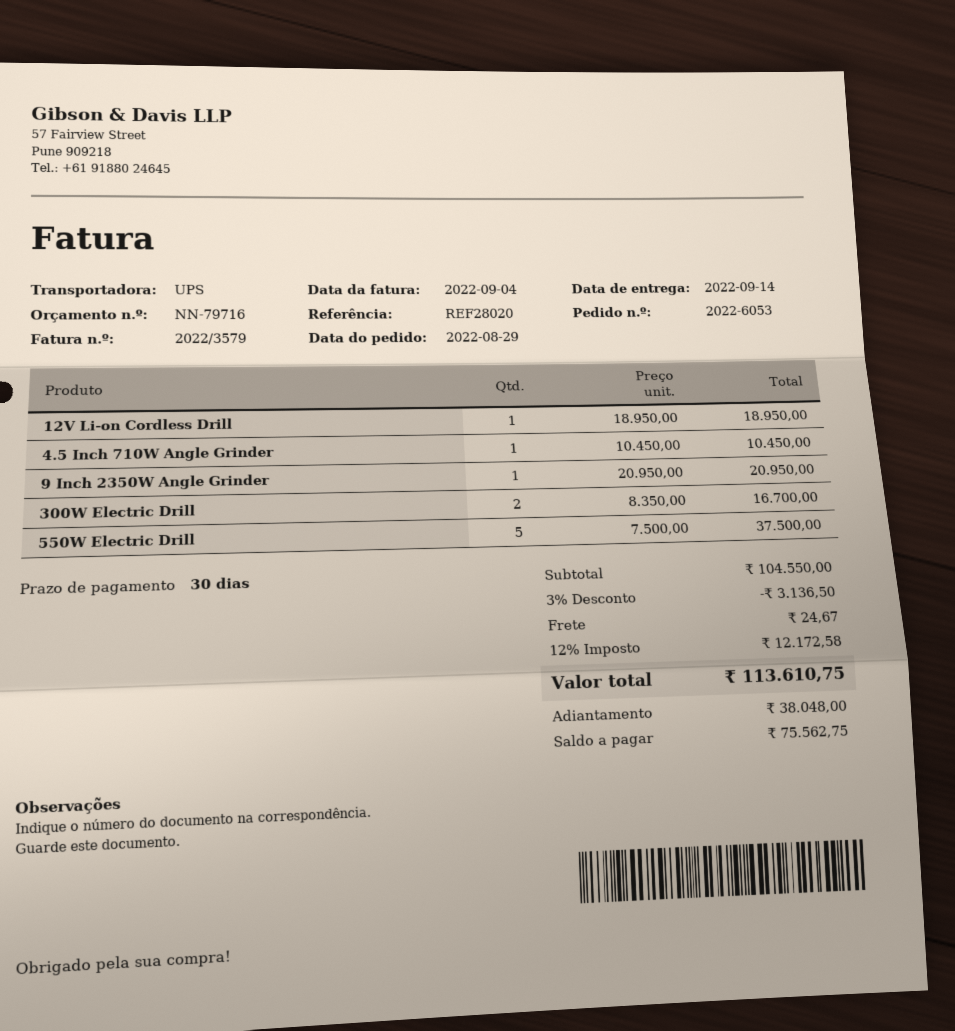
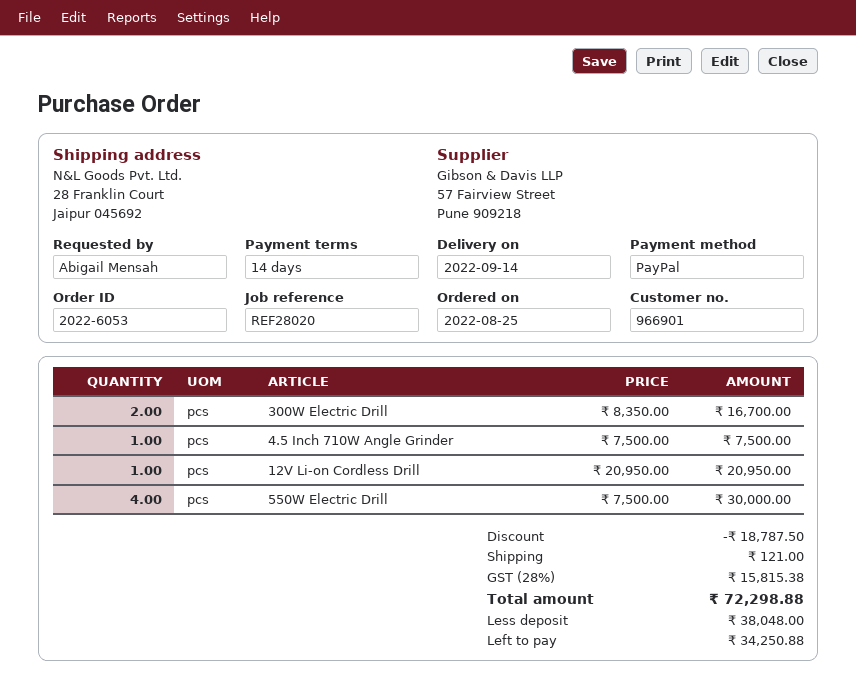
order date: 2022-08-29 -> 2022-08-25
payment terms: 30 days -> 14 days
12V Li-on Cordless Drill: 1 x 18950.00 = 18950.00 -> 1 x 20950.00 = 20950.00
4.5 Inch 710W Angle Grinder: 1 x 10450.00 = 10450.00 -> 1 x 7500.00 = 7500.00
9 Inch 2350W Angle Grinder: 1 x 20950.00 = 20950.00 -> none
550W Electric Drill: 5 x 7500.00 = 37500.00 -> 4 x 7500.00 = 30000.00
discount: 3136.50 -> 18787.50
shipping: 24.67 -> 121.00
tax: 12% = 12172.58 -> 28% = 15815.38
total: 113610.75 -> 72298.88
balance: 75562.75 -> 34250.88

